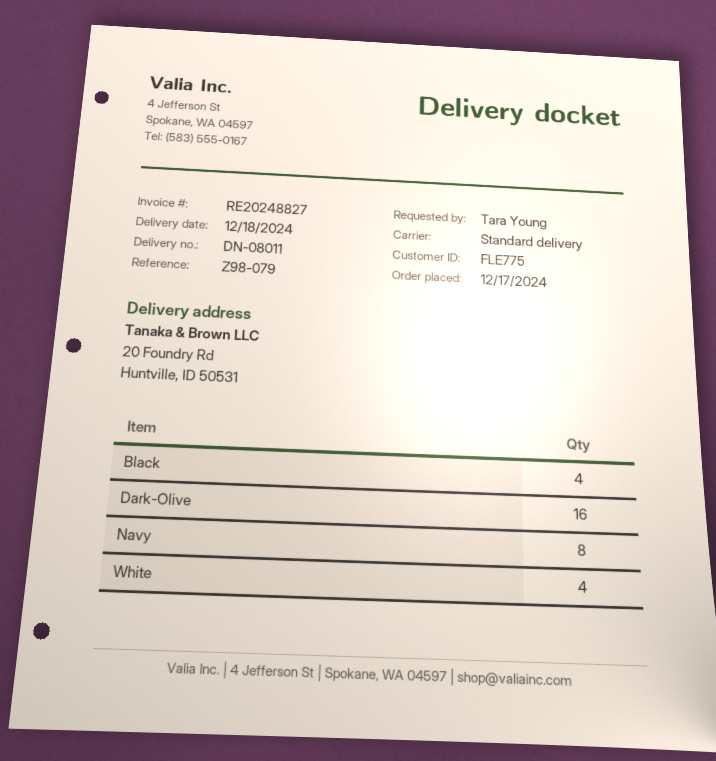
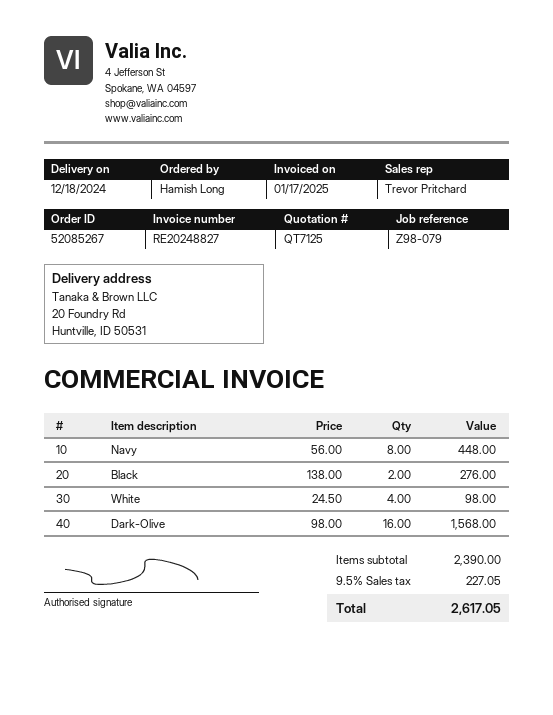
ordered by: Tara Young -> Hamish Long
Black: 4 -> 2

